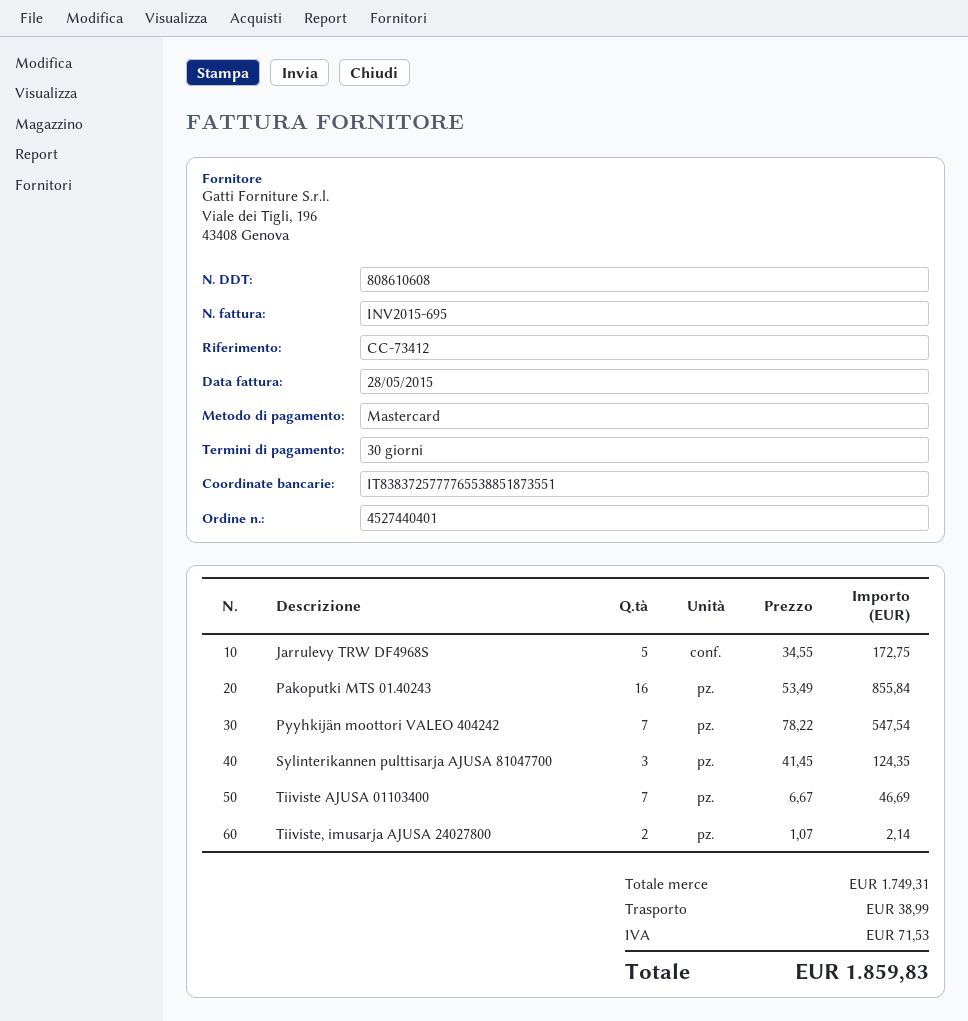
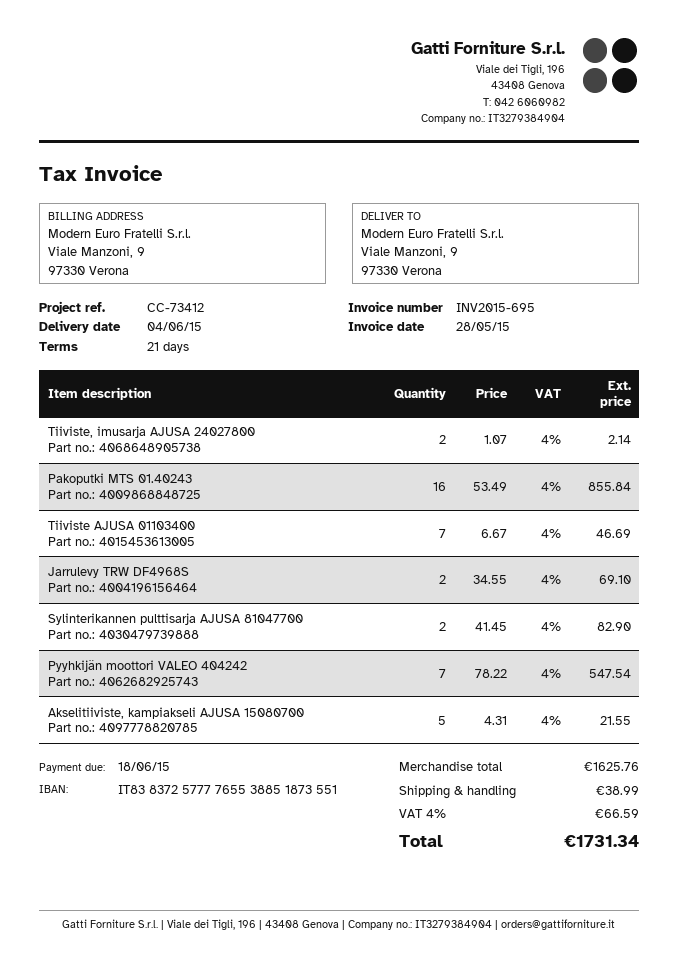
payment terms: 30 days -> 21 days
Jarrulevy TRW DF4968S: 5 x 34.55 = 172.75 -> 2 x 34.55 = 69.10
Sylinterikannen pulttisarja AJUSA 81047700: 3 x 41.45 = 124.35 -> 2 x 41.45 = 82.90
Akselitiiviste, kampiakseli AJUSA 15080700: none -> 5 x 4.31 = 21.55
subtotal: 1749.31 -> 1625.76
tax: 71.53 -> 66.59
total: 1859.83 -> 1731.34

